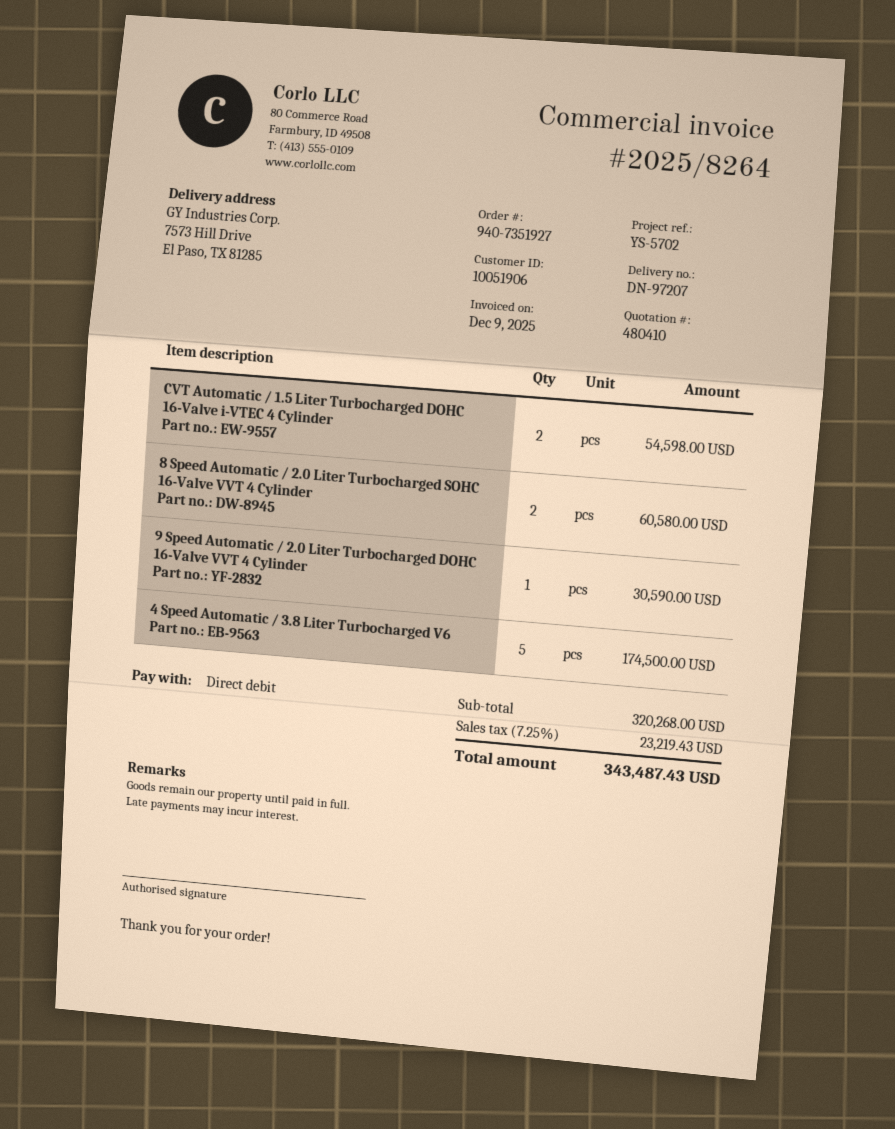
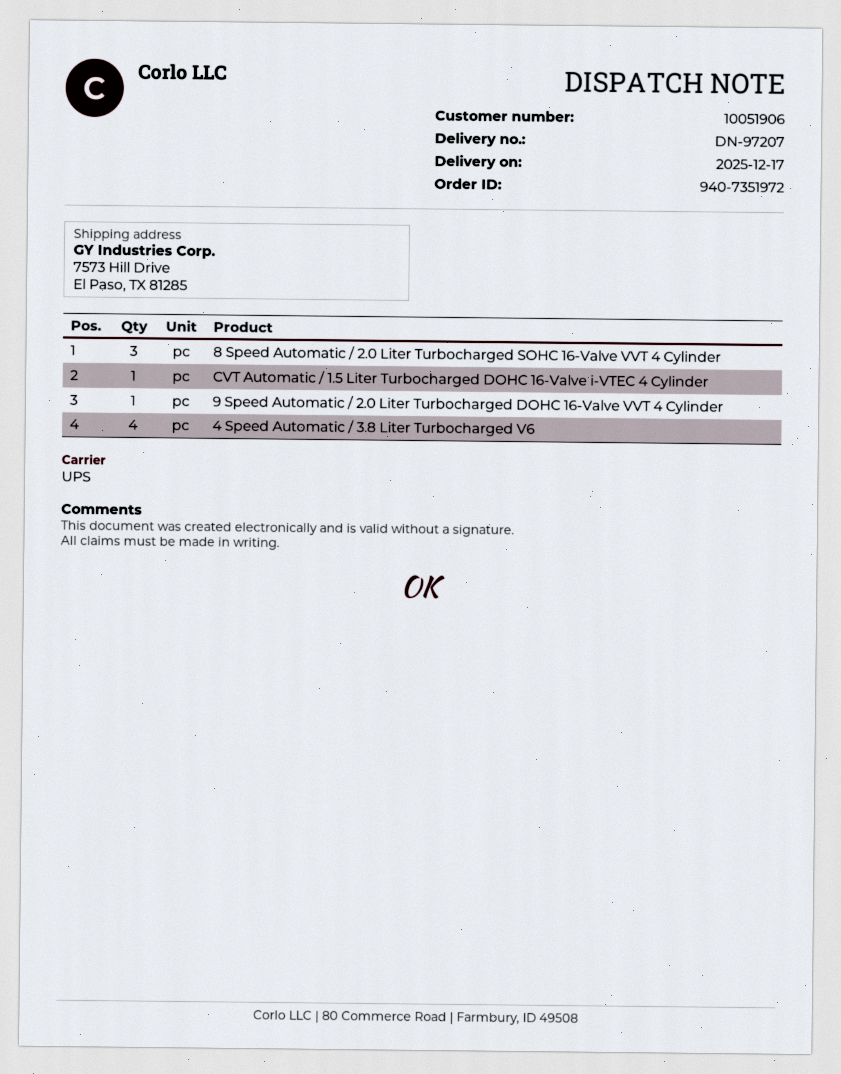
order number: 940-7351927 -> 940-7351972
CVT Automatic / 1.5 Liter Turbocharged DOHC 16-Valve i-VTEC 4 Cylinder: 2 -> 1
8 Speed Automatic / 2.0 Liter Turbocharged SOHC 16-Valve VVT 4 Cylinder: 2 -> 3
4 Speed Automatic / 3.8 Liter Turbocharged V6: 5 -> 4

